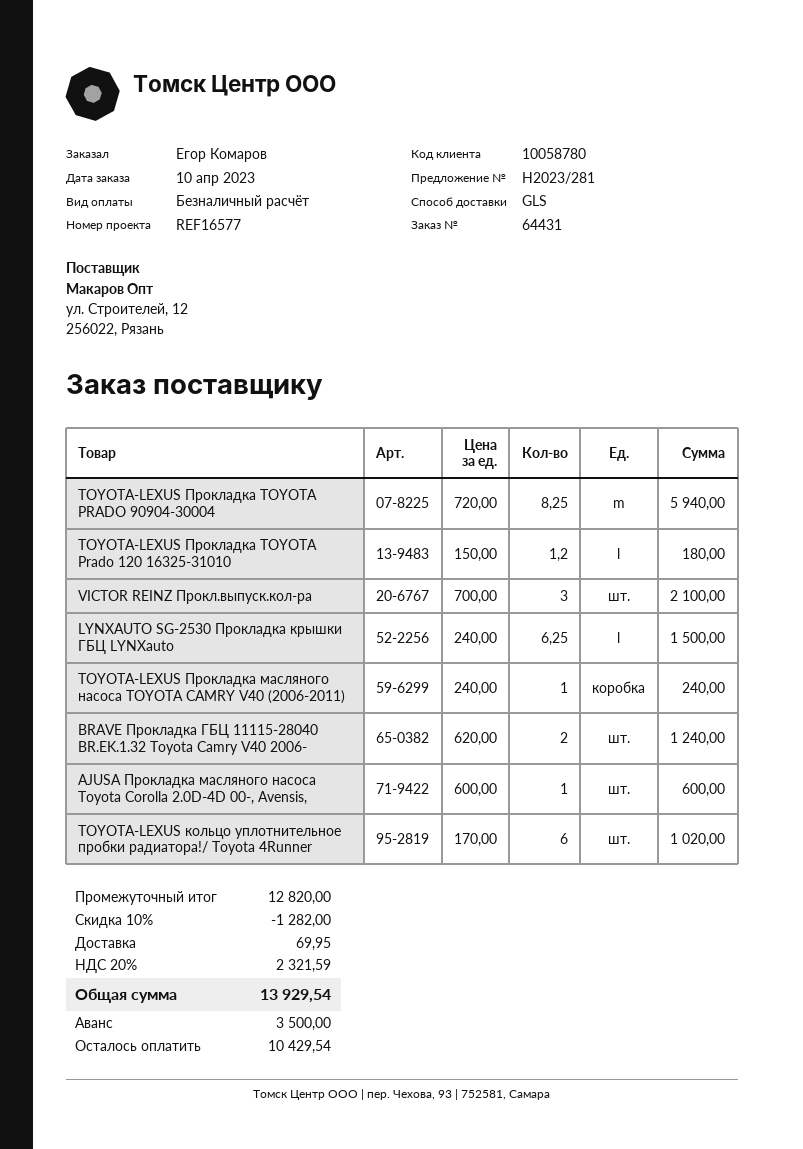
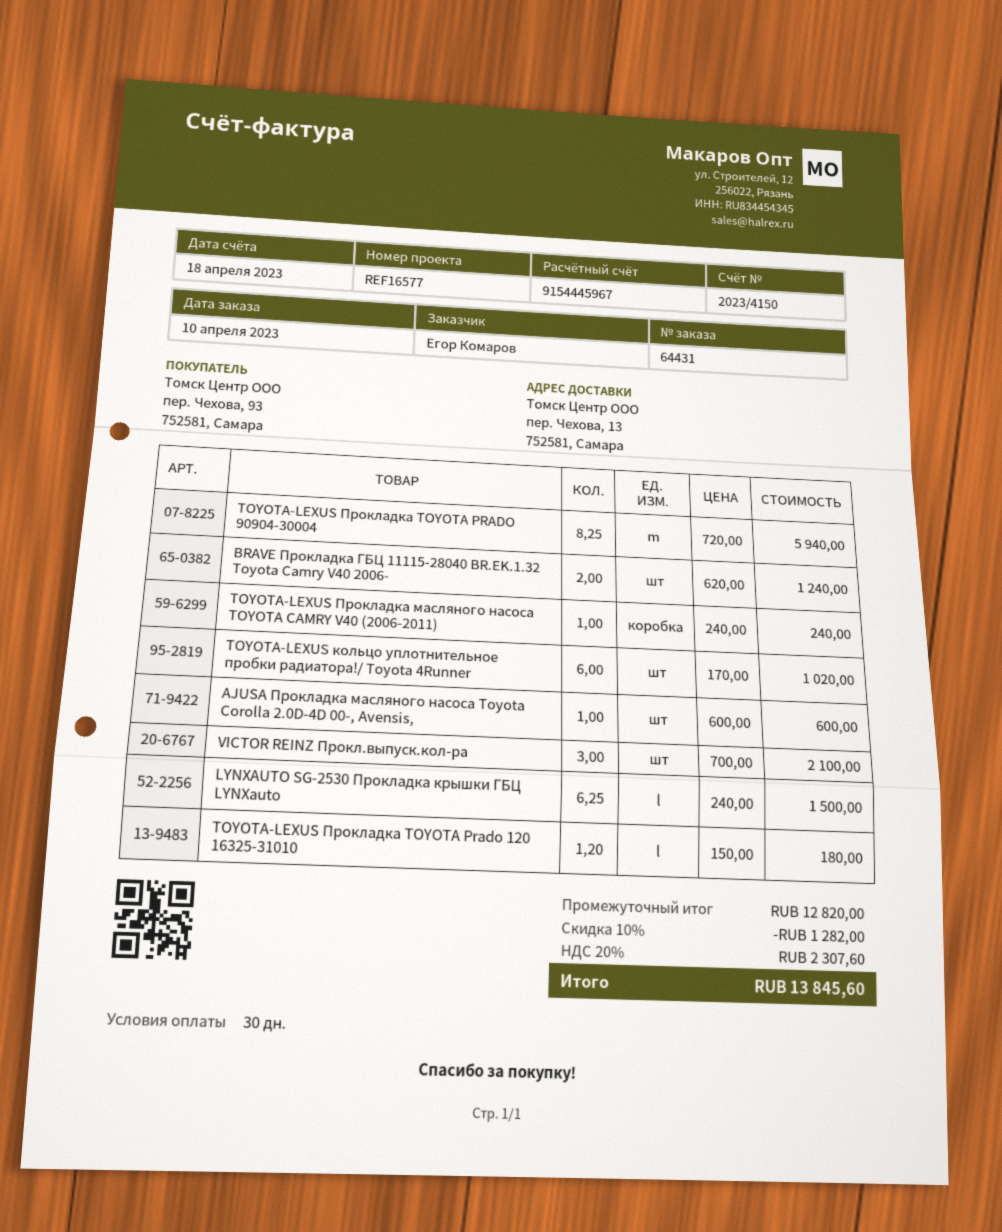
shipping: 69.95 -> none
tax: 20% = 2321.59 -> 20% = 2307.60
total: 13929.54 -> 13845.60

